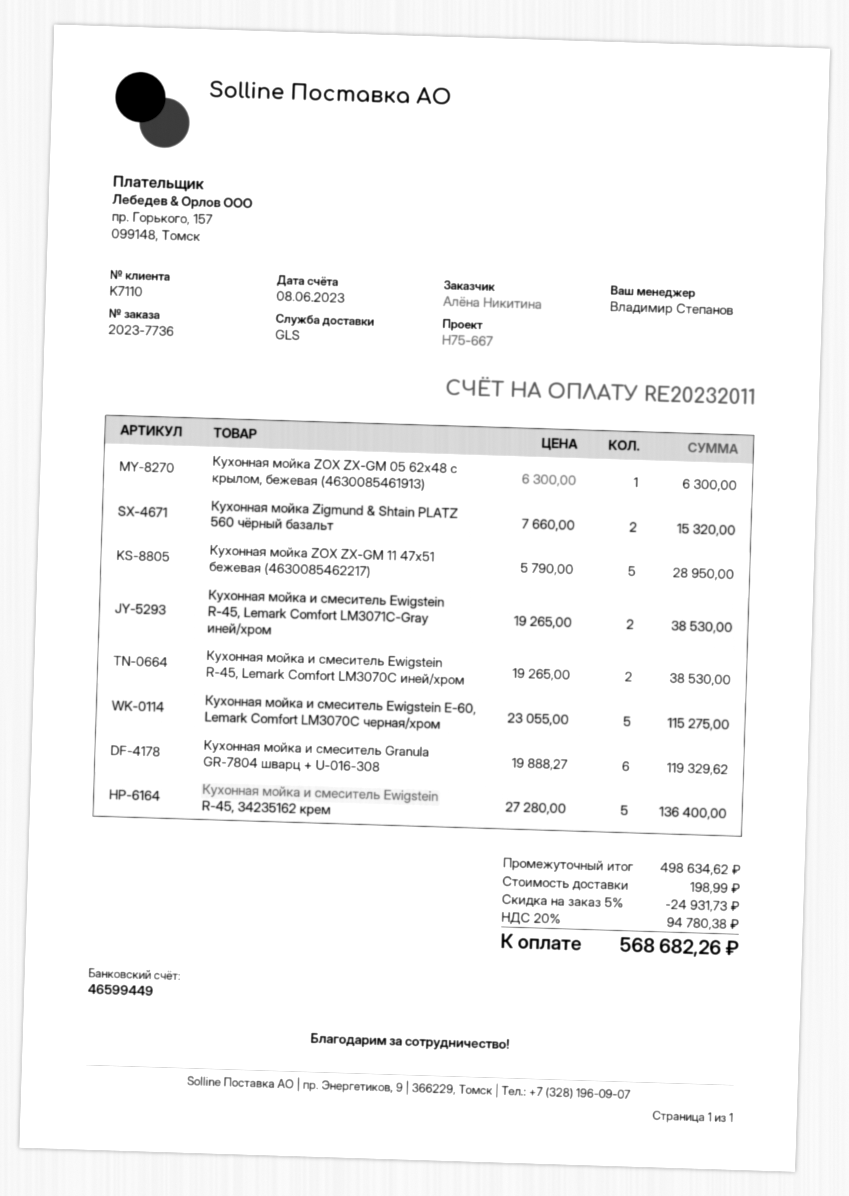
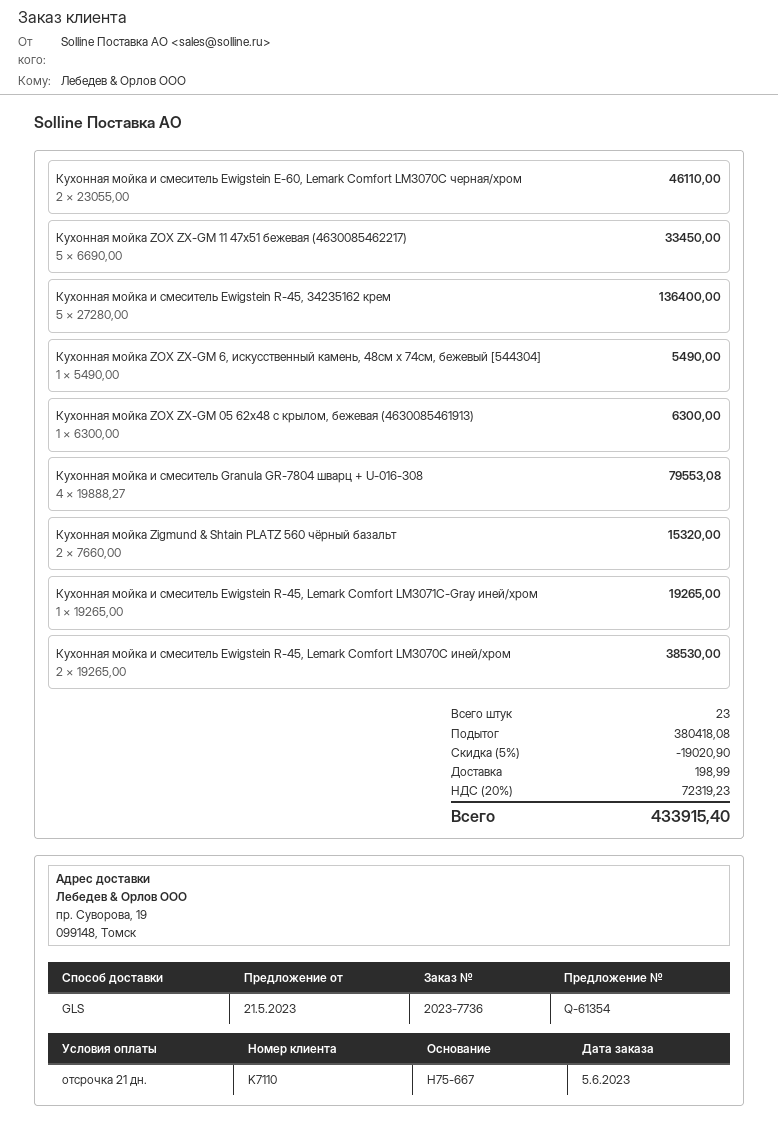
Кухонная мойка ZOX ZX-GM 11 47х51 бежевая (4630085462217): 5 x 5790.00 = 28950.00 -> 5 x 6690.00 = 33450.00
Кухонная мойка и смеситель Ewigstein R-45, Lemark Comfort LM3071C-Gray иней/хром: 2 x 19265.00 = 38530.00 -> 1 x 19265.00 = 19265.00
Кухонная мойка и смеситель Ewigstein E-60, Lemark Comfort LM3070C черная/хром: 5 x 23055.00 = 115275.00 -> 2 x 23055.00 = 46110.00
Кухонная мойка и смеситель Granula GR-7804 шварц + U-016-308: 6 x 19888.27 = 119329.62 -> 4 x 19888.27 = 79553.08
Кухонная мойка ZOX ZX-GM 6, искусственный камень, 48см х 74см, бежевый [544304]: none -> 1 x 5490.00 = 5490.00
subtotal: 498634.62 -> 380418.08
discount: 5% = 24931.73 -> 5% = 19020.90
tax: 20% = 94780.38 -> 20% = 72319.23
total: 568682.26 -> 433915.40

